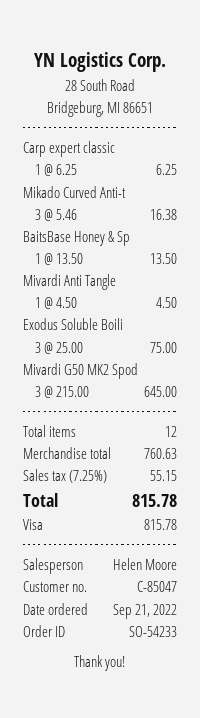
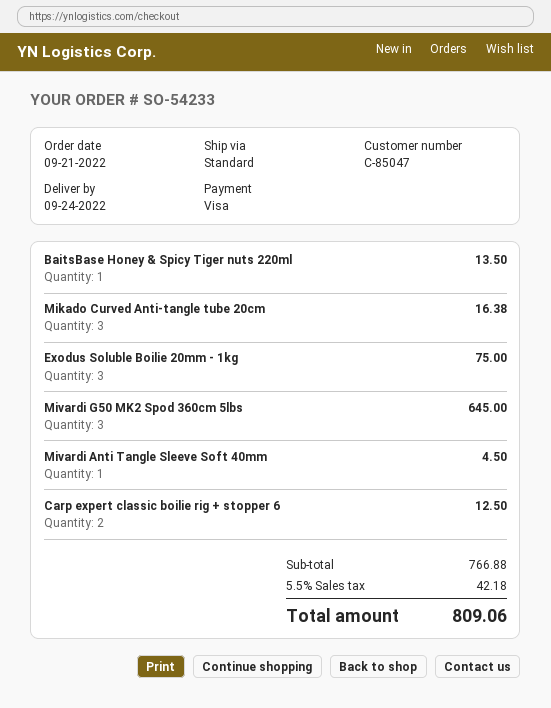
Carp expert classic: 1 for 6.25 -> 2 for 12.50
subtotal: 760.63 -> 766.88
tax: 7.25% = 55.15 -> 5.5% = 42.18
total: 815.78 -> 809.06

